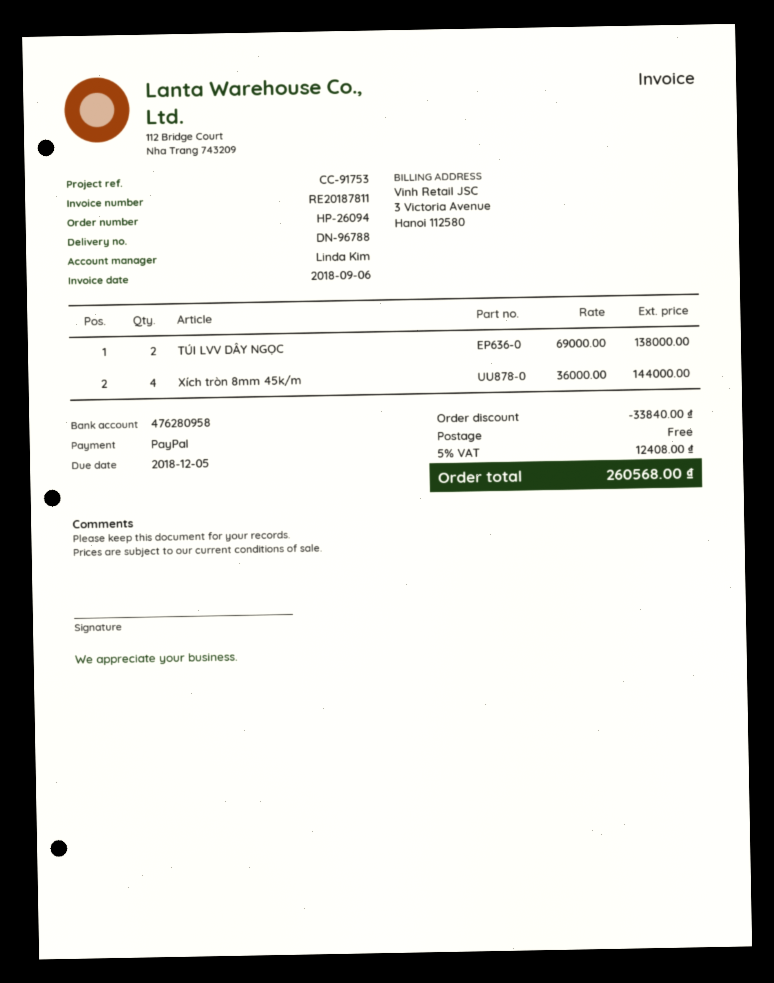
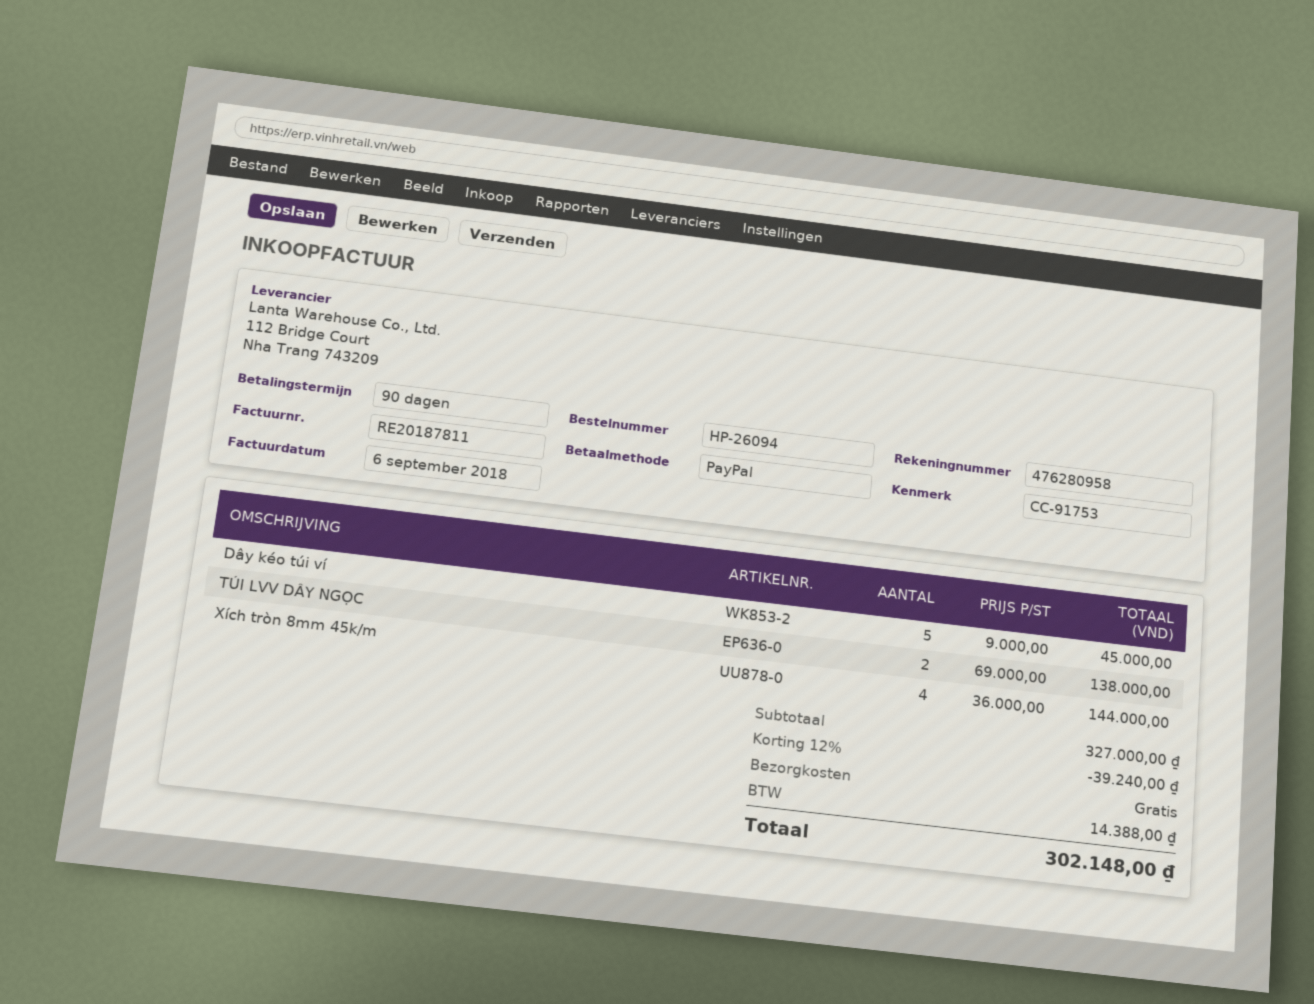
Dây kéo túi ví: none -> 5 x 9000.00 = 45000.00
discount: 33840.00 -> 39240.00
tax: 12408.00 -> 14388.00
total: 260568.00 -> 302148.00

